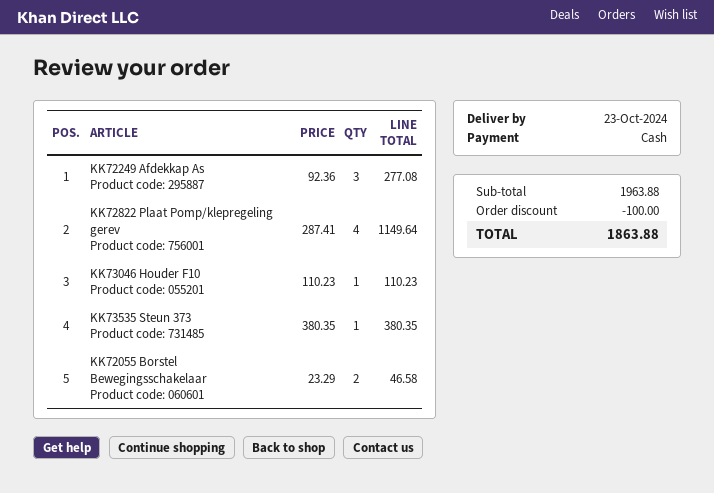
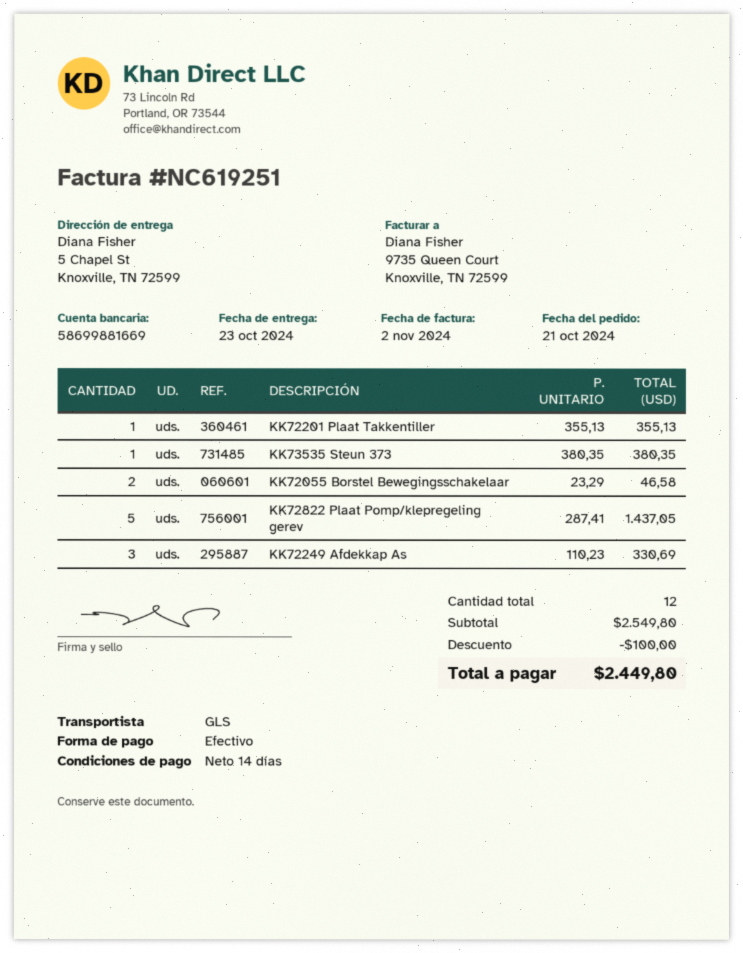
KK72249 Afdekkap As: 3 x 92.36 = 277.08 -> 3 x 110.23 = 330.69
KK72822 Plaat Pomp/klepregeling gerev: 4 x 287.41 = 1149.64 -> 5 x 287.41 = 1437.05
KK73046 Houder F10: 1 x 110.23 = 110.23 -> none
KK72201 Plaat Takkentiller: none -> 1 x 355.13 = 355.13
subtotal: 1963.88 -> 2549.80
total: 1863.88 -> 2449.80

